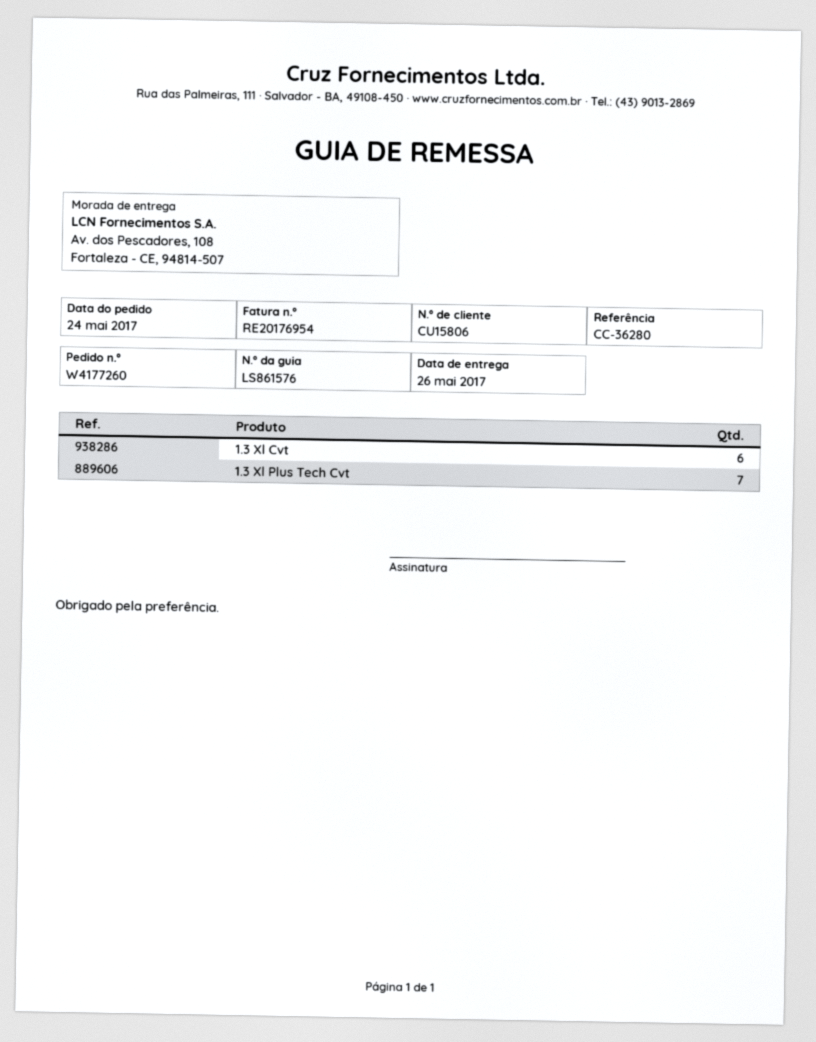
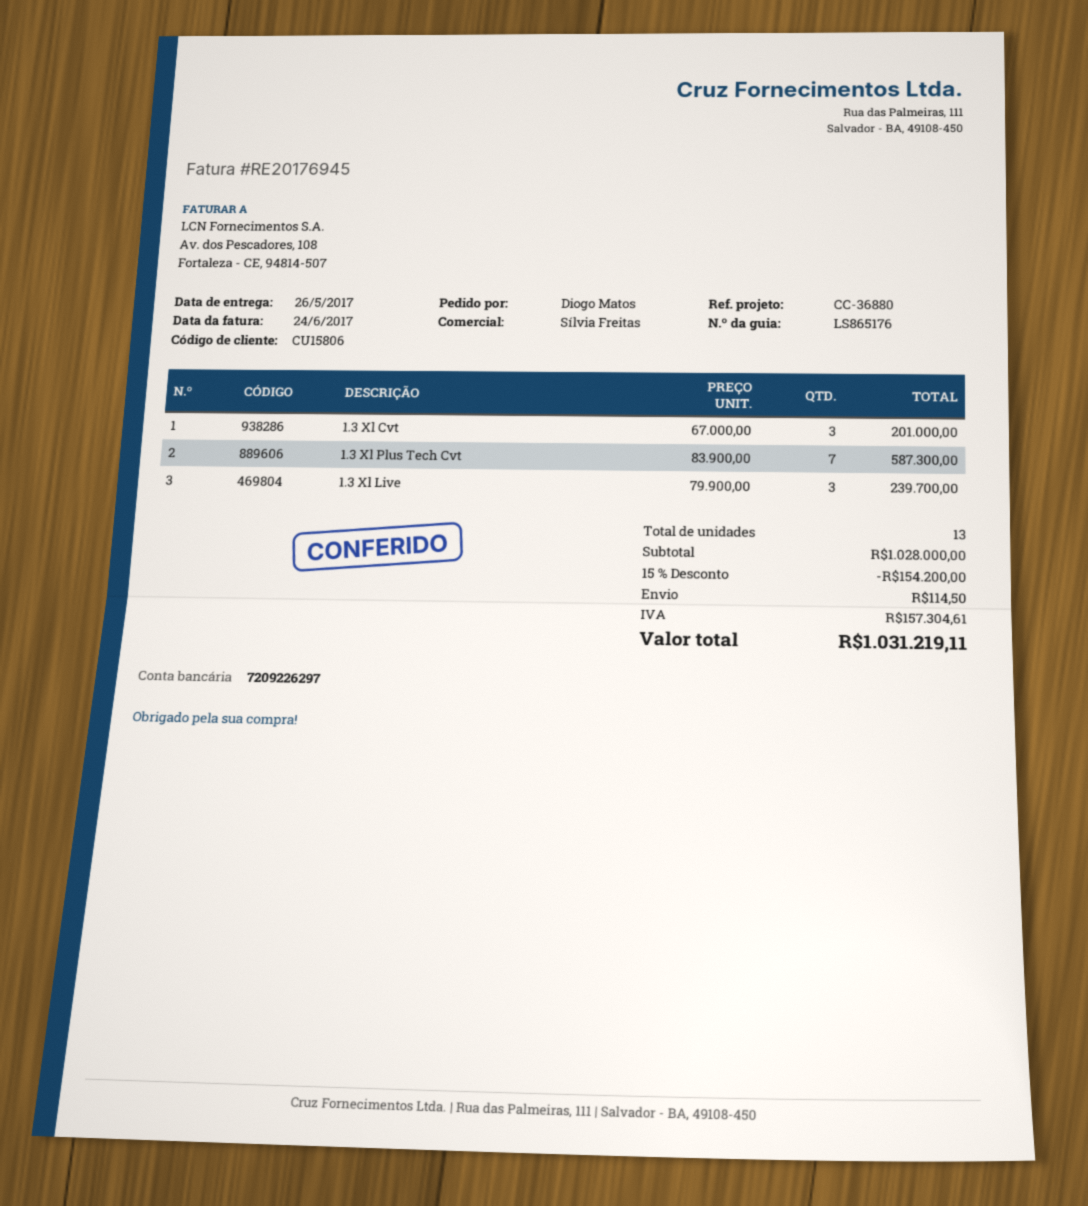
delivery note number: LS861576 -> LS865176
invoice number: RE20176954 -> RE20176945
reference: CC-36280 -> CC-36880
1.3 Xl Cvt: 6 -> 3
1.3 Xl Live: none -> 3

